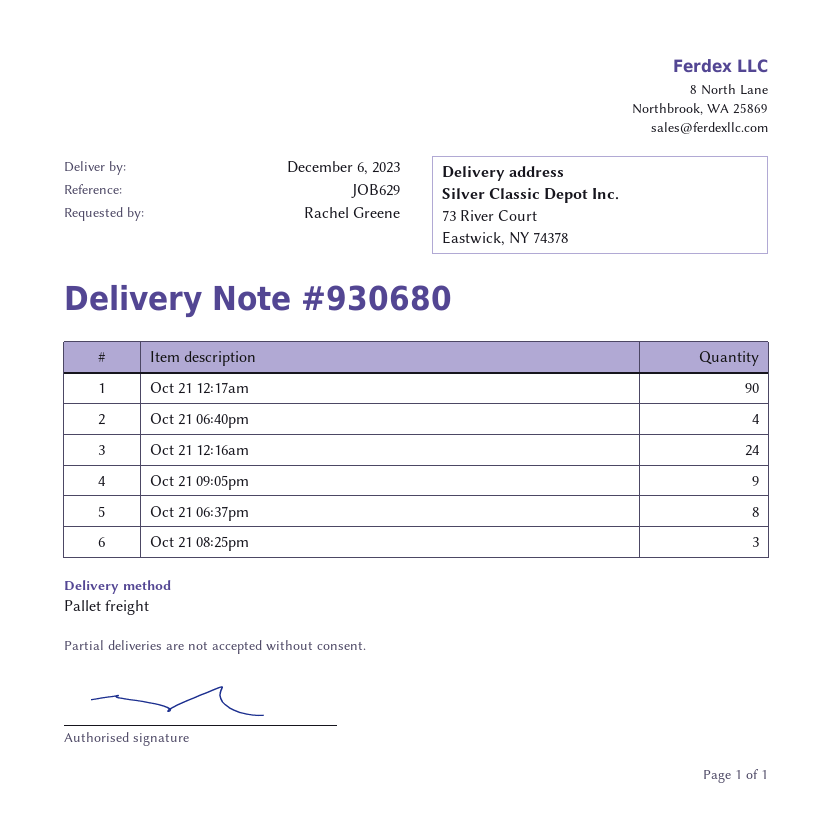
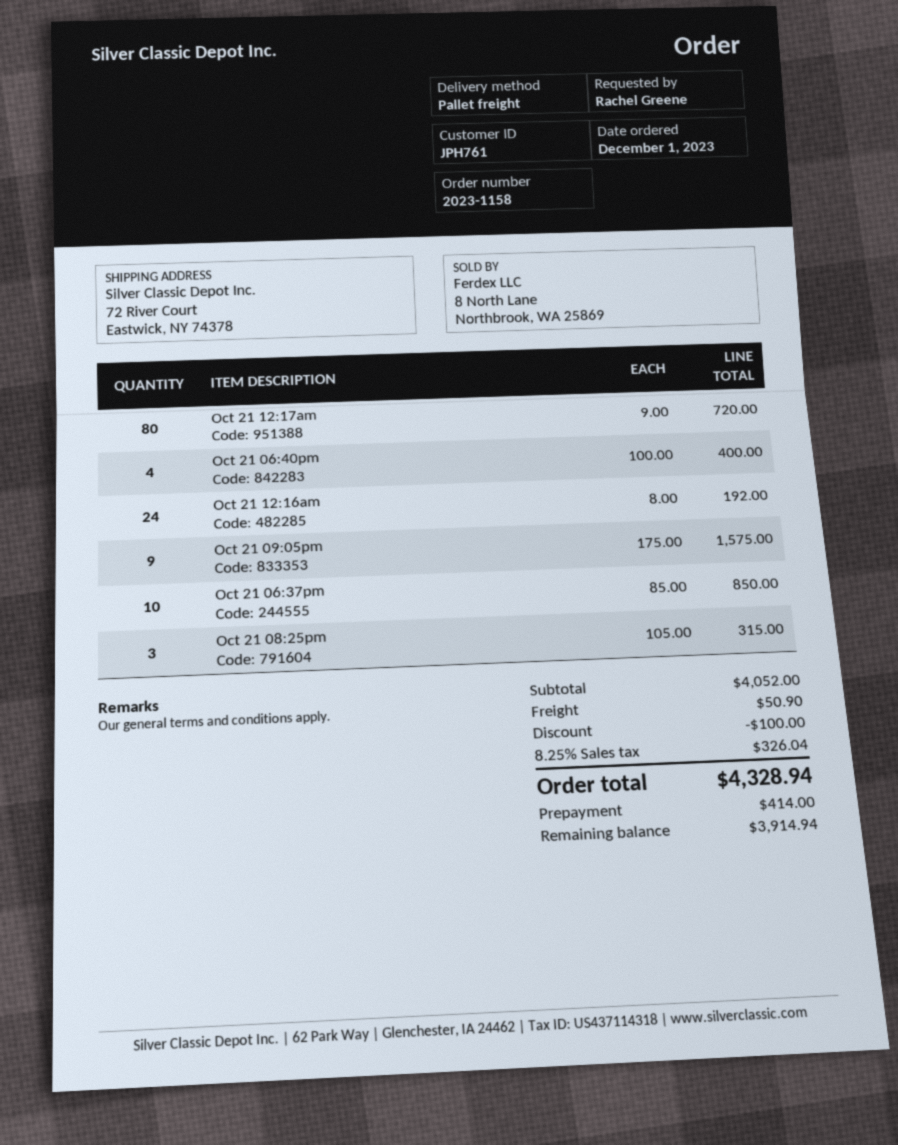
ship to: 73 River Court, Eastwick, NY 74378 -> 72 River Court, Eastwick, NY 74378
Oct 21 12:17am: 90 -> 80
Oct 21 06:37pm: 8 -> 10

